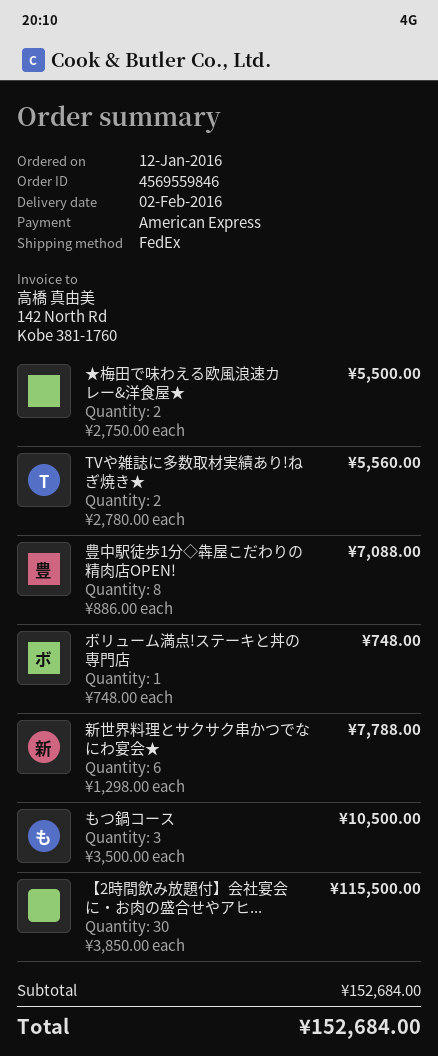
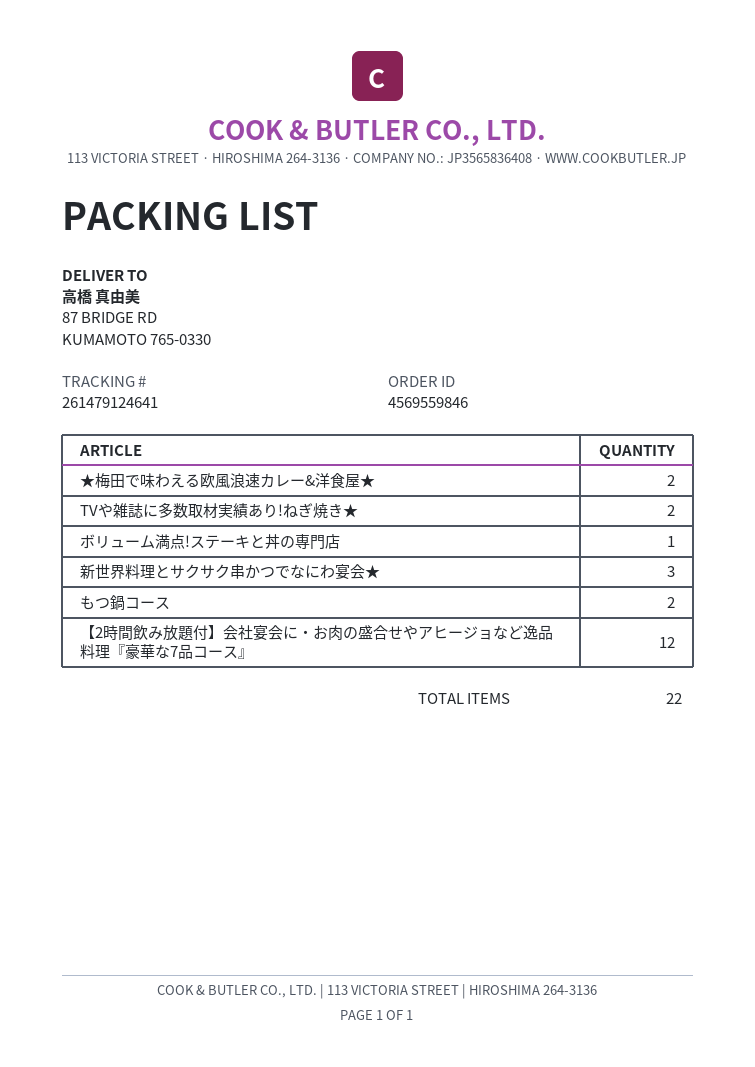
豊中駅徒歩1分◇犇屋こだわりの精肉店OPEN!: 8 -> none
新世界料理とサクサク串かつでなにわ宴会★: 6 -> 3
もつ鍋コース: 3 -> 2
【2時間飲み放題付】会社宴会に・お肉の盛合せやアヒ...: 30 -> 12

